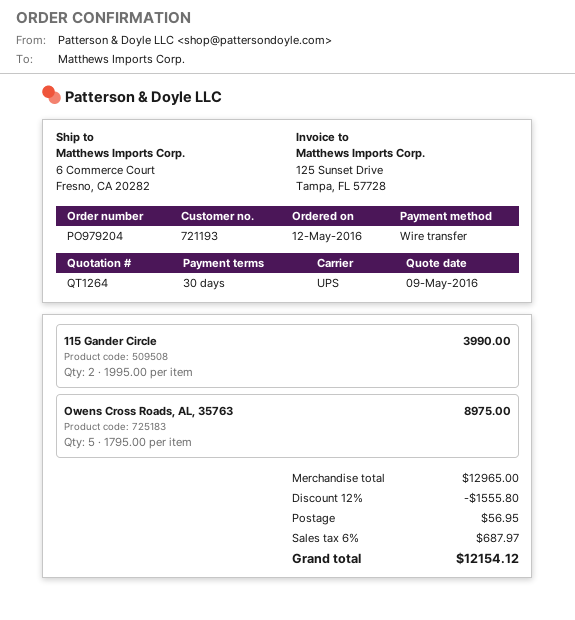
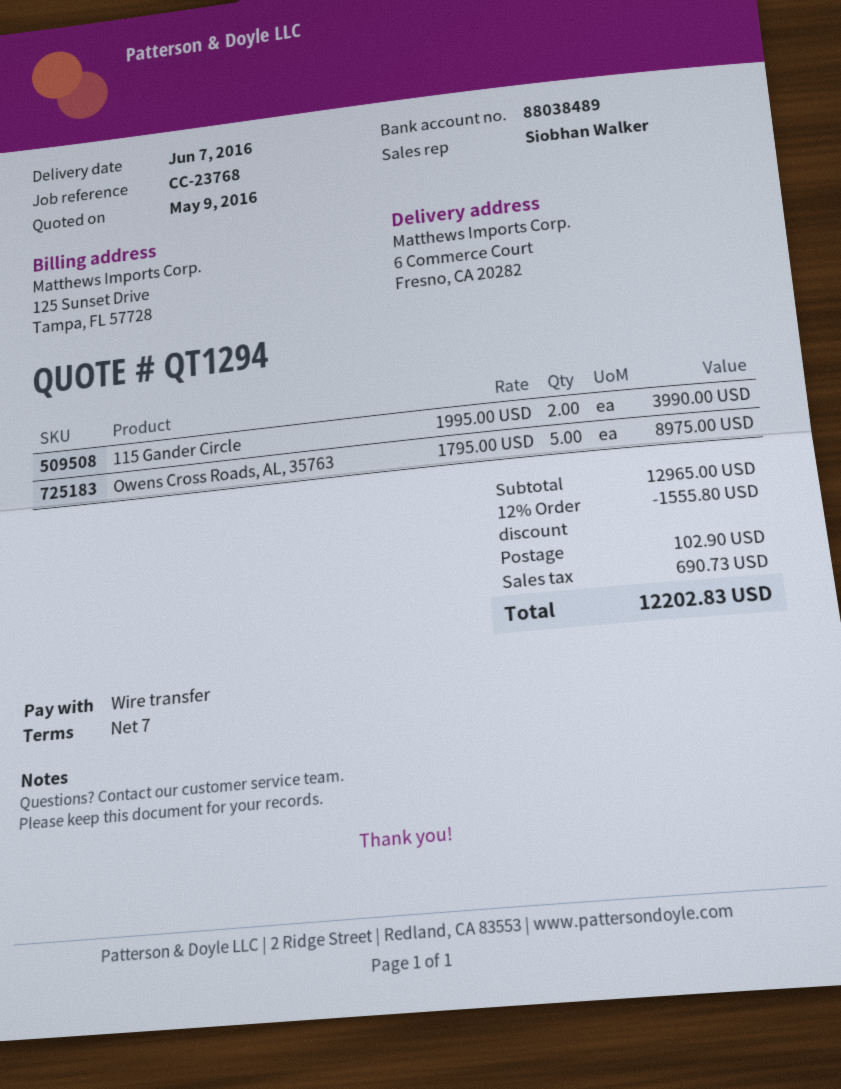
quote number: QT1264 -> QT1294
payment terms: 30 days -> 7 days
shipping: 56.95 -> 102.90
tax: 687.97 -> 690.73
total: 12154.12 -> 12202.83

